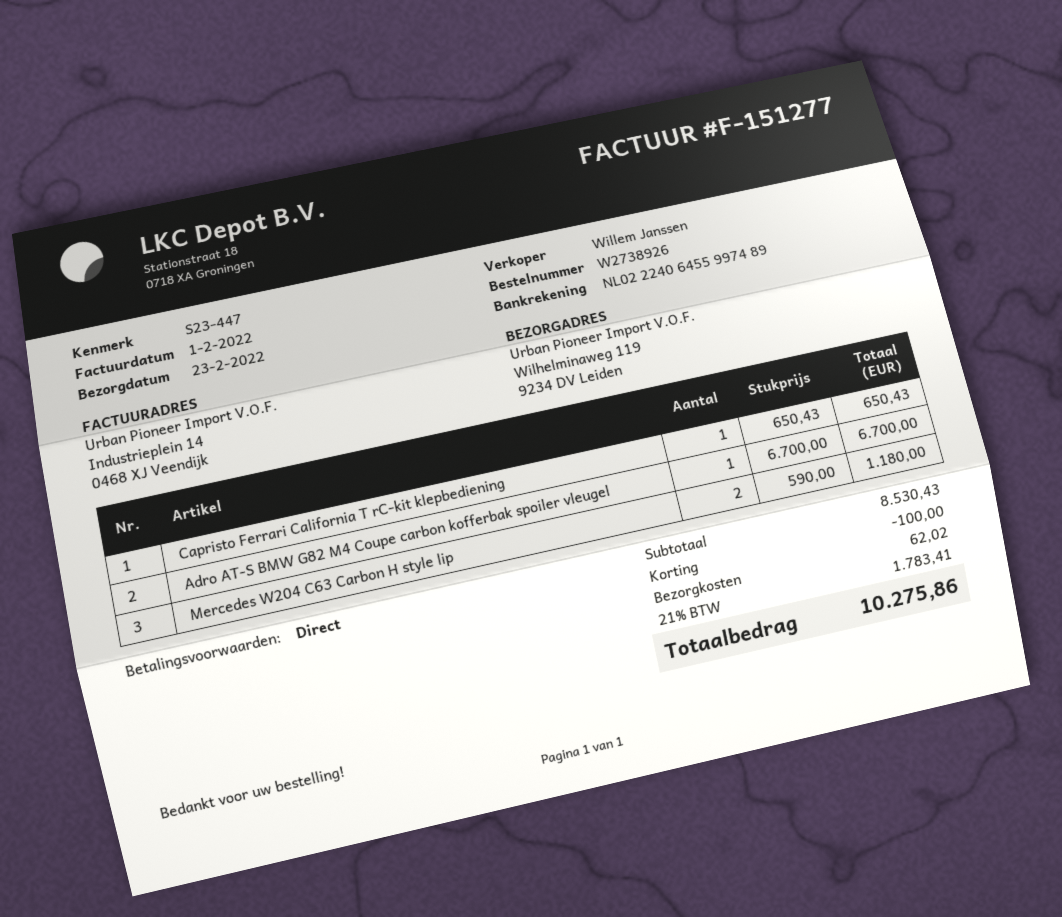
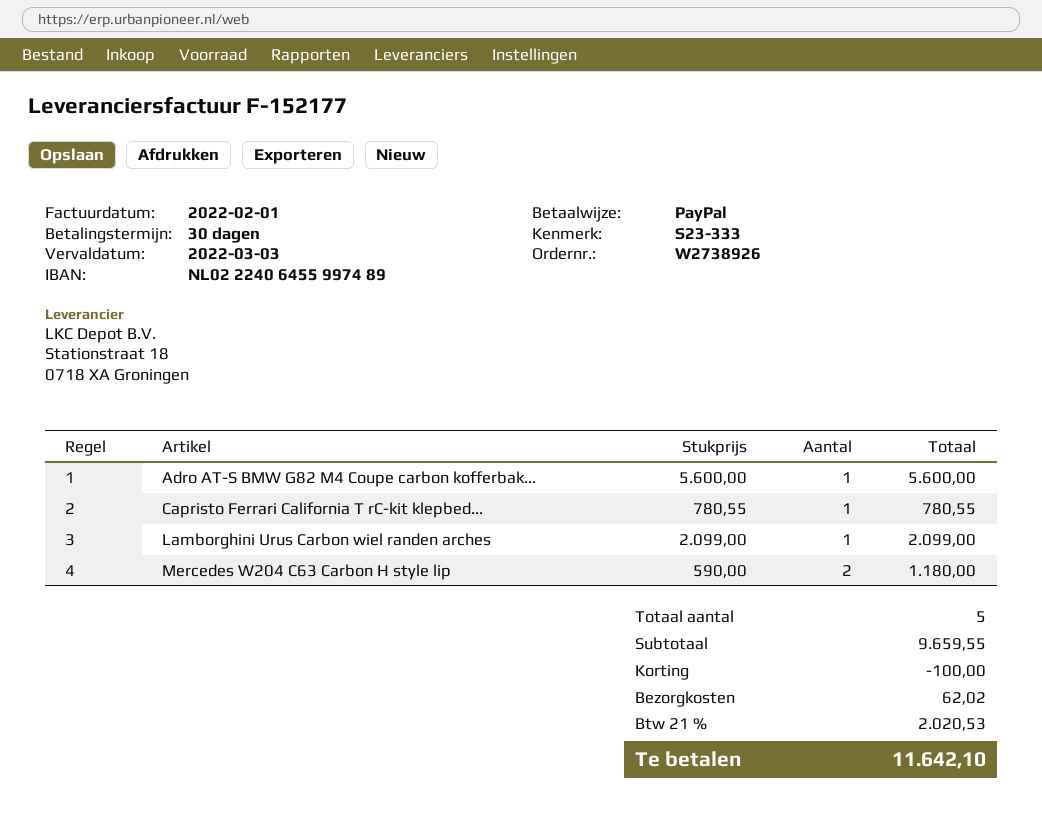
invoice number: F-151277 -> F-152177
payment terms: on receipt -> 30 days
reference: S23-447 -> S23-333
Capristo Ferrari California T rC-kit klepbediening: 1 x 650.43 = 650.43 -> 1 x 780.55 = 780.55
Adro AT-S BMW G82 M4 Coupe carbon kofferbak spoiler vleugel: 1 x 6700.00 = 6700.00 -> 1 x 5600.00 = 5600.00
Lamborghini Urus Carbon wiel randen arches: none -> 1 x 2099.00 = 2099.00
subtotal: 8530.43 -> 9659.55
tax: 21% = 1783.41 -> 21% = 2020.53
total: 10275.86 -> 11642.10

